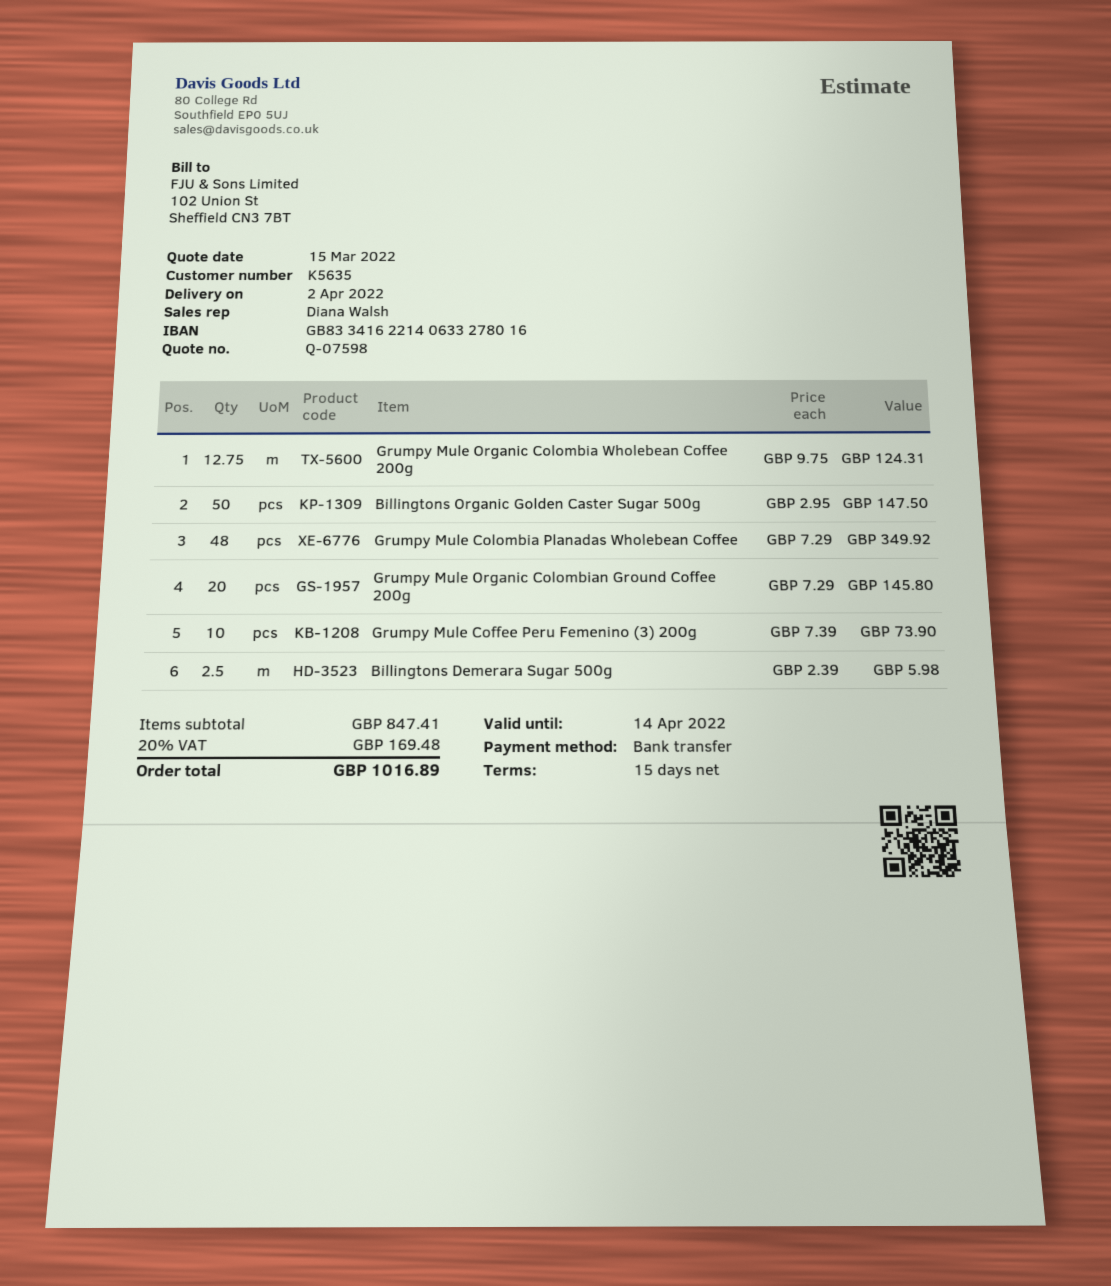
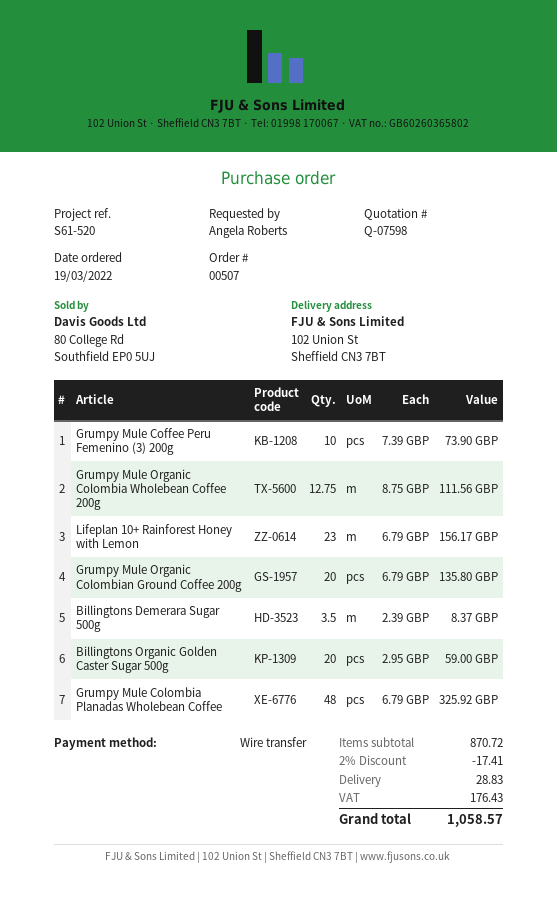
Grumpy Mule Organic Colombia Wholebean Coffee 200g: 12.75 x 9.75 = 124.31 -> 12.75 x 8.75 = 111.56
Billingtons Organic Golden Caster Sugar 500g: 50 x 2.95 = 147.50 -> 20 x 2.95 = 59.00
Grumpy Mule Colombia Planadas Wholebean Coffee: 48 x 7.29 = 349.92 -> 48 x 6.79 = 325.92
Grumpy Mule Organic Colombian Ground Coffee 200g: 20 x 7.29 = 145.80 -> 20 x 6.79 = 135.80
Billingtons Demerara Sugar 500g: 2.5 x 2.39 = 5.98 -> 3.5 x 2.39 = 8.37
Lifeplan 10+ Rainforest Honey with Lemon: none -> 23 x 6.79 = 156.17
subtotal: 847.41 -> 870.72
discount: none -> 2% = 17.41
shipping: none -> 28.83
tax: 169.48 -> 176.43
total: 1016.89 -> 1058.57

